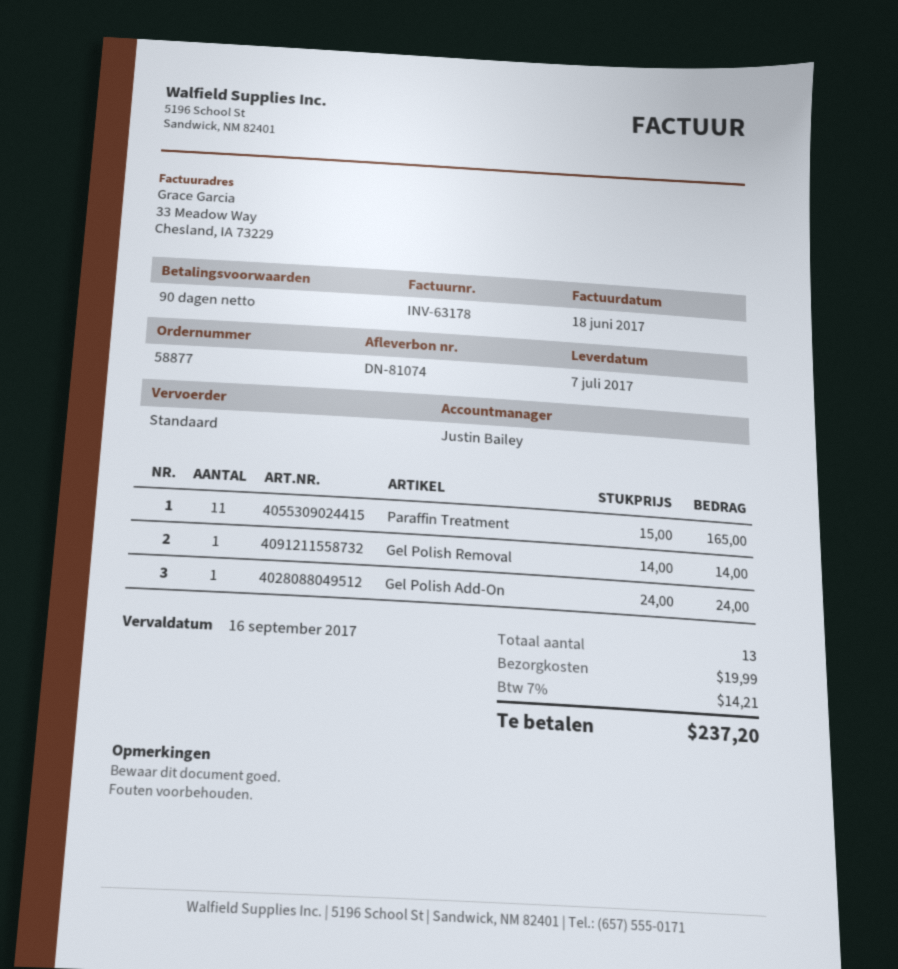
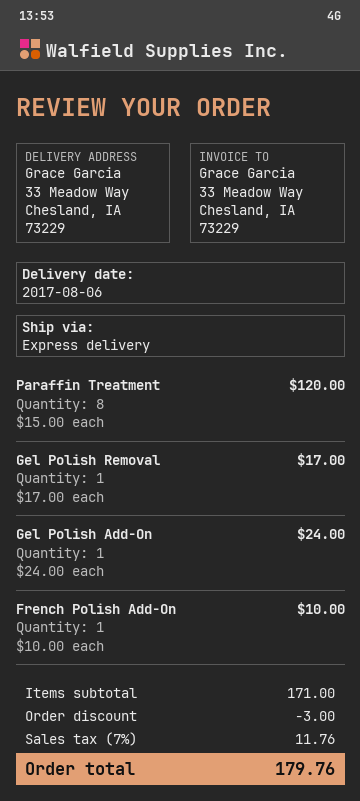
delivery date: 2017-07-07 -> 2017-08-06
shipping method: standard -> express
Paraffin Treatment: 11 x 15.00 = 165.00 -> 8 x 15.00 = 120.00
Gel Polish Removal: 1 x 14.00 = 14.00 -> 1 x 17.00 = 17.00
French Polish Add-On: none -> 1 x 10.00 = 10.00
discount: none -> 3.00
shipping: 19.99 -> none
tax: 7% = 14.21 -> 7% = 11.76
total: 237.20 -> 179.76

